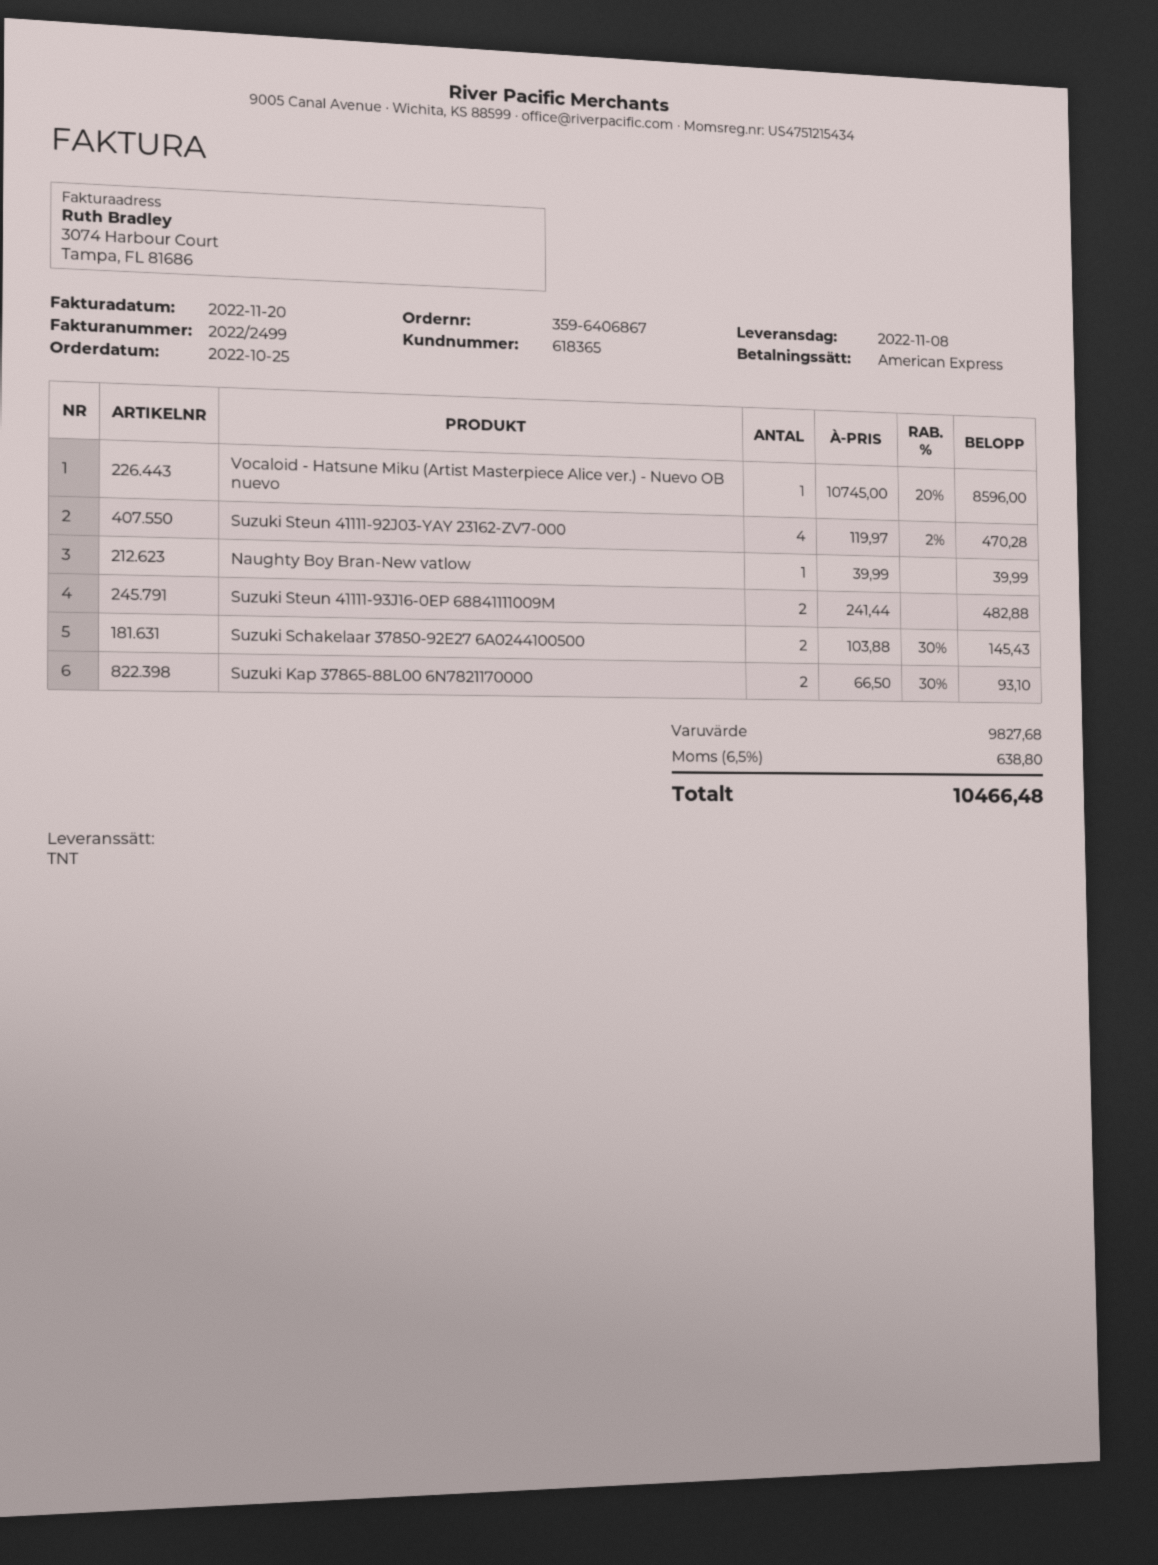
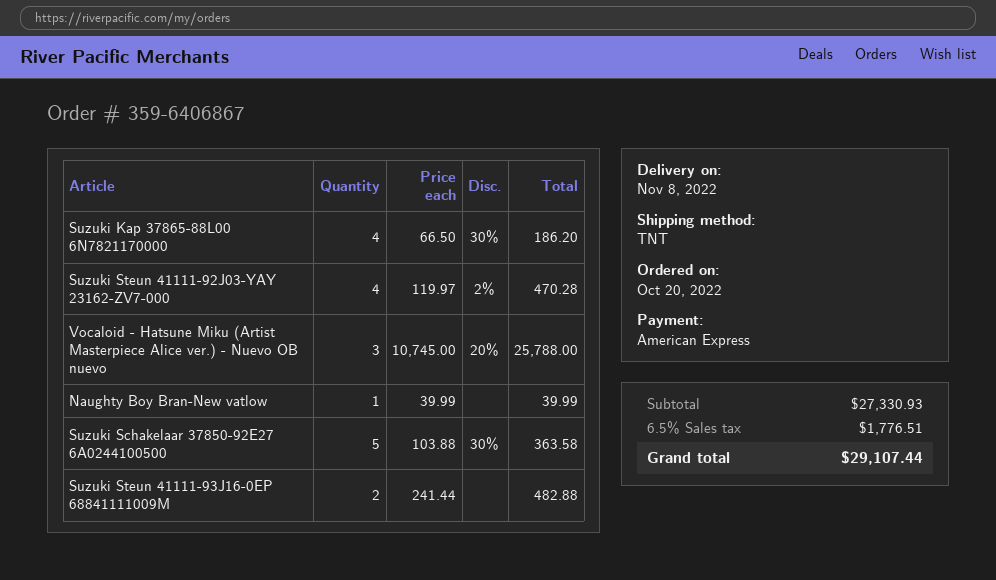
order date: 2022-10-25 -> 2022-10-20
Vocaloid - Hatsune Miku (Artist Masterpiece Alice ver.) - Nuevo OB nuevo: 1 x 10745.00 - 20% = 8596.00 -> 3 x 10745.00 - 20% = 25788.00
Suzuki Schakelaar 37850-92E27 6A0244100500: 2 x 103.88 - 30% = 145.43 -> 5 x 103.88 - 30% = 363.58
Suzuki Kap 37865-88L00 6N7821170000: 2 x 66.50 - 30% = 93.10 -> 4 x 66.50 - 30% = 186.20
subtotal: 9827.68 -> 27330.93
tax: 6.5% = 638.80 -> 6.5% = 1776.51
total: 10466.48 -> 29107.44

